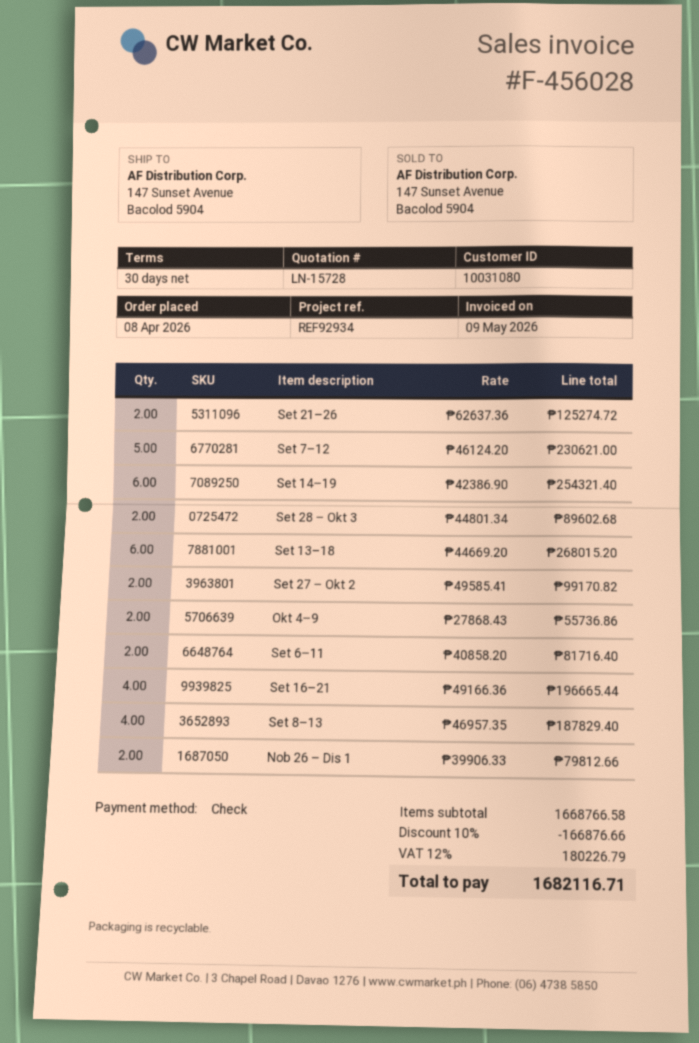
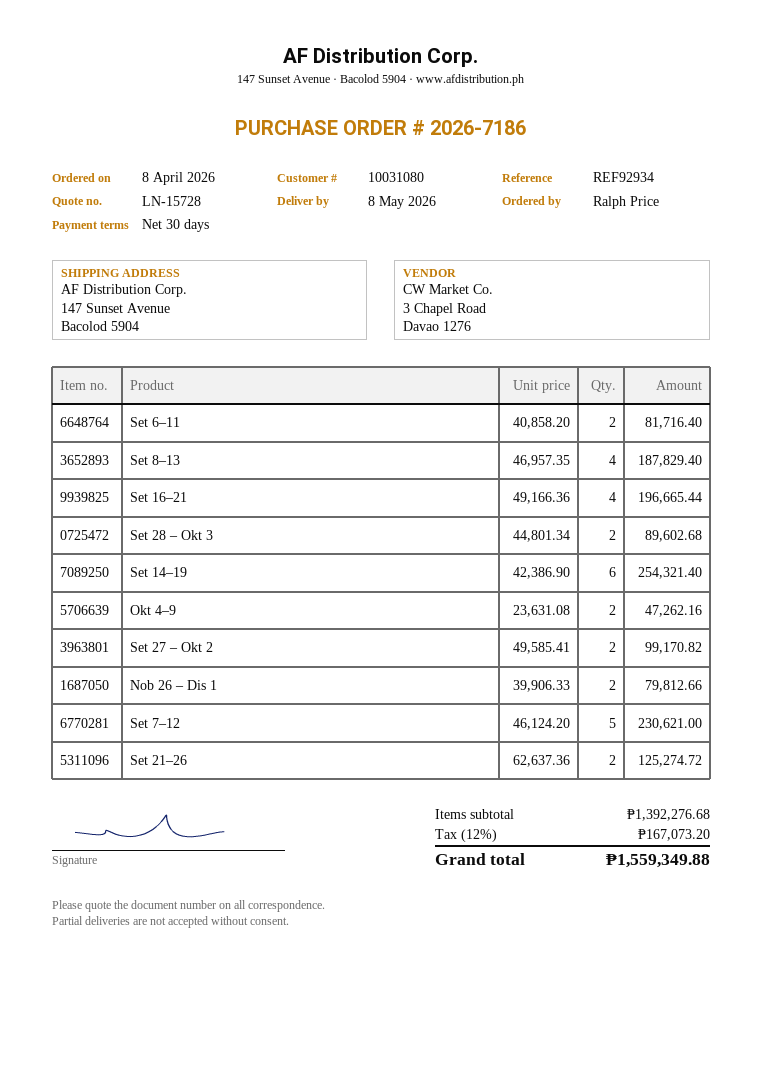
Set 13–18: 6 x 44669.20 = 268015.20 -> none
Okt 4–9: 2 x 27868.43 = 55736.86 -> 2 x 23631.08 = 47262.16
subtotal: 1668766.58 -> 1392276.68
discount: 10% = 166876.66 -> none
tax: 12% = 180226.79 -> 12% = 167073.20
total: 1682116.71 -> 1559349.88

